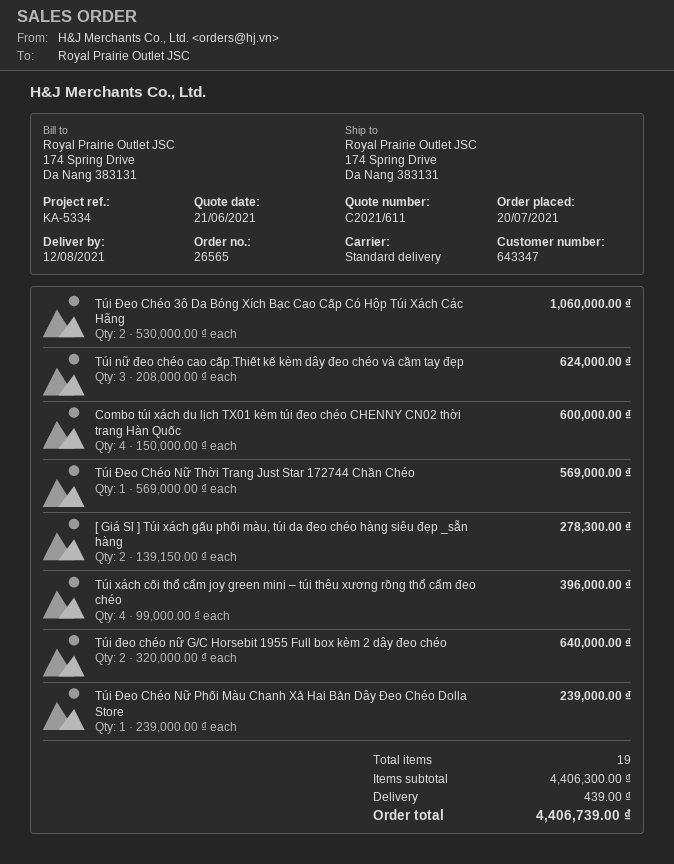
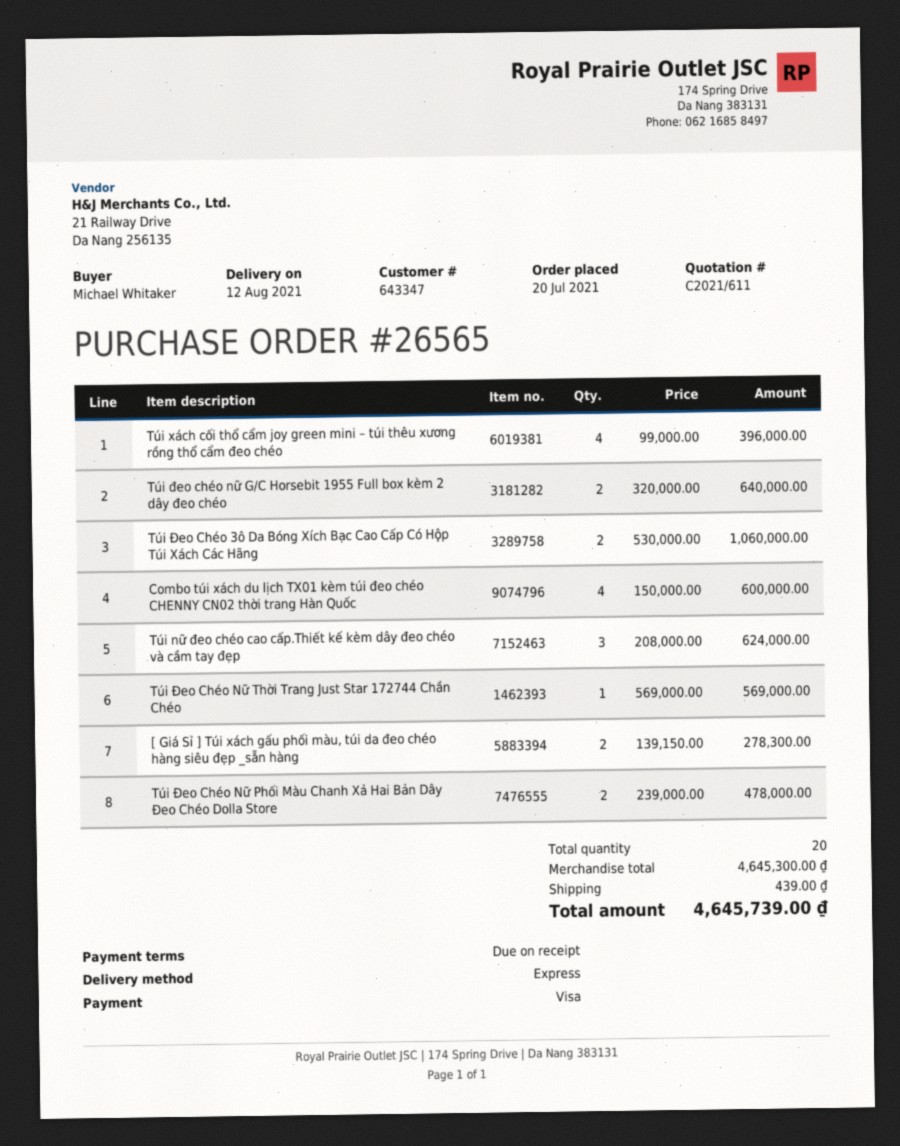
shipping method: standard -> express
Túi Đeo Chéo Nữ Phối Màu Chanh Xả Hai Bản Dây Đeo Chéo Dolla Store: 1 x 239000.00 = 239000.00 -> 2 x 239000.00 = 478000.00
total quantity: 19 -> 20
subtotal: 4406300.00 -> 4645300.00
total: 4406739.00 -> 4645739.00

